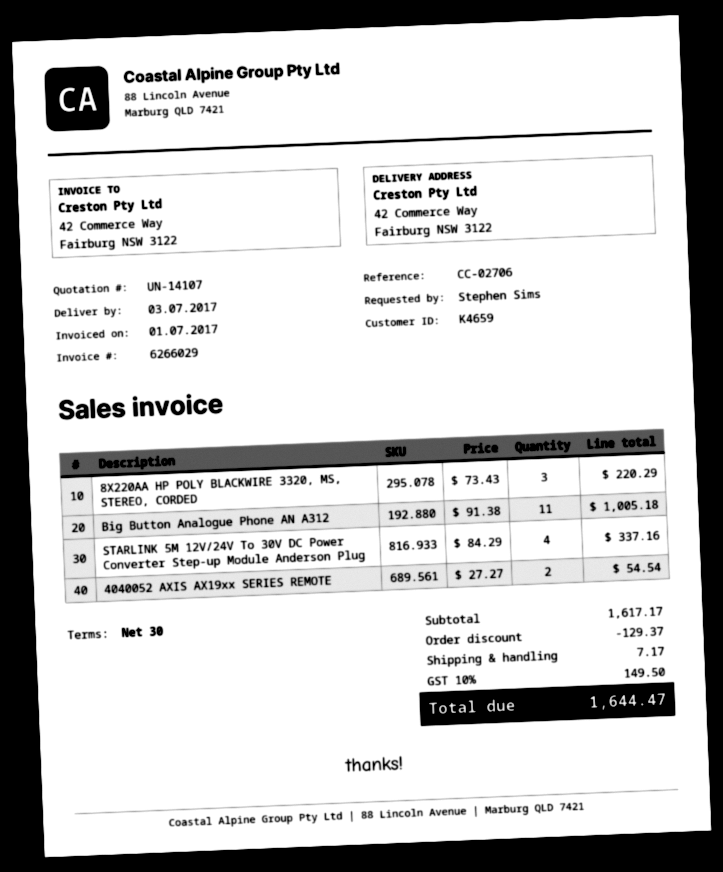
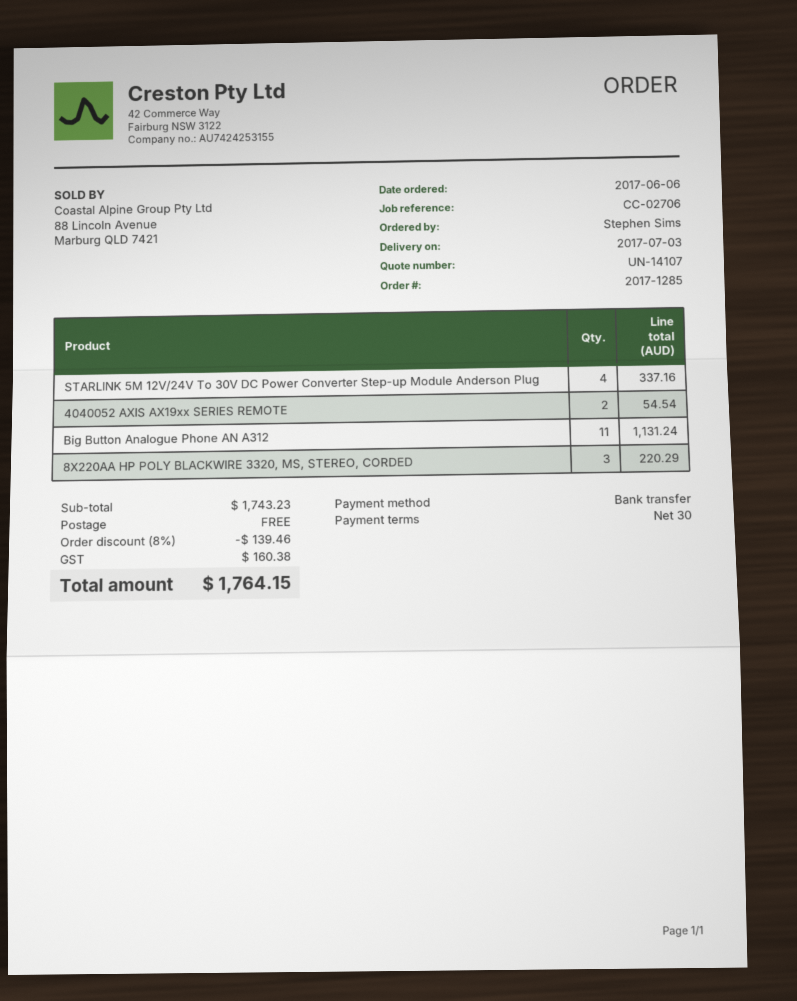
Big Button Analogue Phone AN A312: 11 for 1005.18 -> 11 for 1131.24
subtotal: 1617.17 -> 1743.23
discount: 129.37 -> 139.46
shipping: 7.17 -> 0.00
tax: 149.50 -> 160.38
total: 1644.47 -> 1764.15

